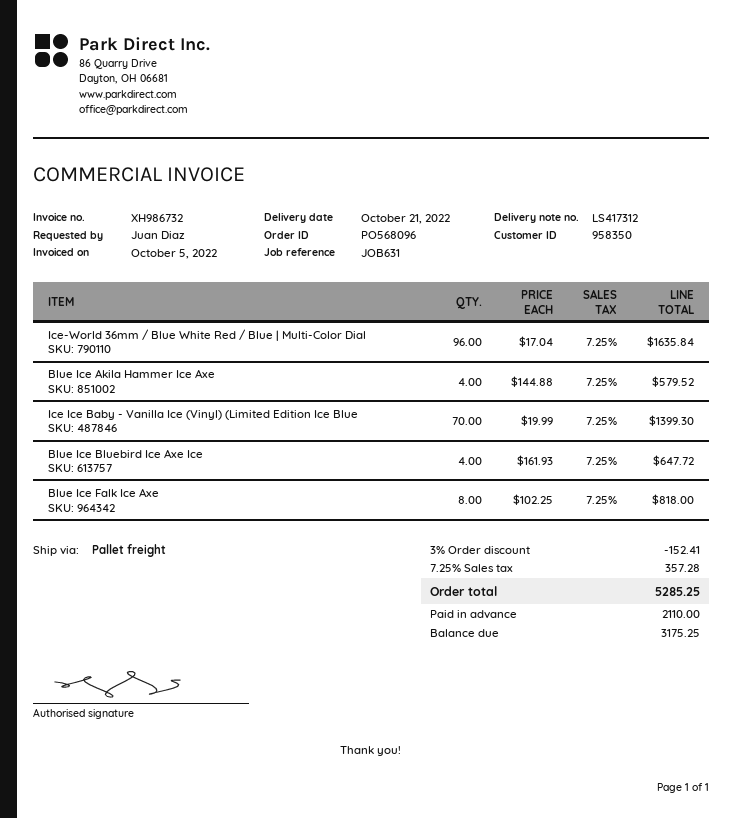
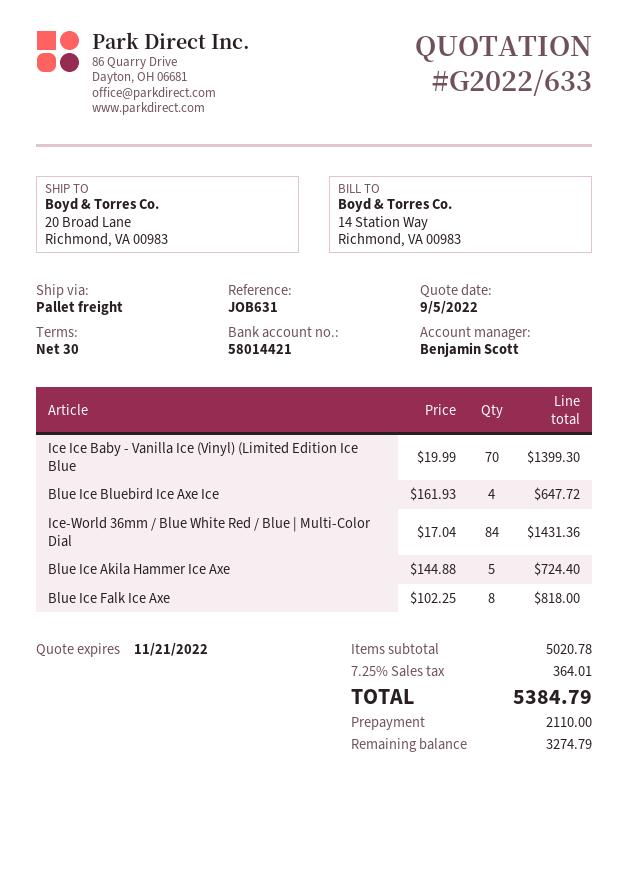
Ice-World 36mm / Blue White Red / Blue | Multi-Color Dial: 96 x 17.04 = 1635.84 -> 84 x 17.04 = 1431.36
Blue Ice Akila Hammer Ice Axe: 4 x 144.88 = 579.52 -> 5 x 144.88 = 724.40
discount: 3% = 152.41 -> none
tax: 7.25% = 357.28 -> 7.25% = 364.01
total: 5285.25 -> 5384.79
balance: 3175.25 -> 3274.79

